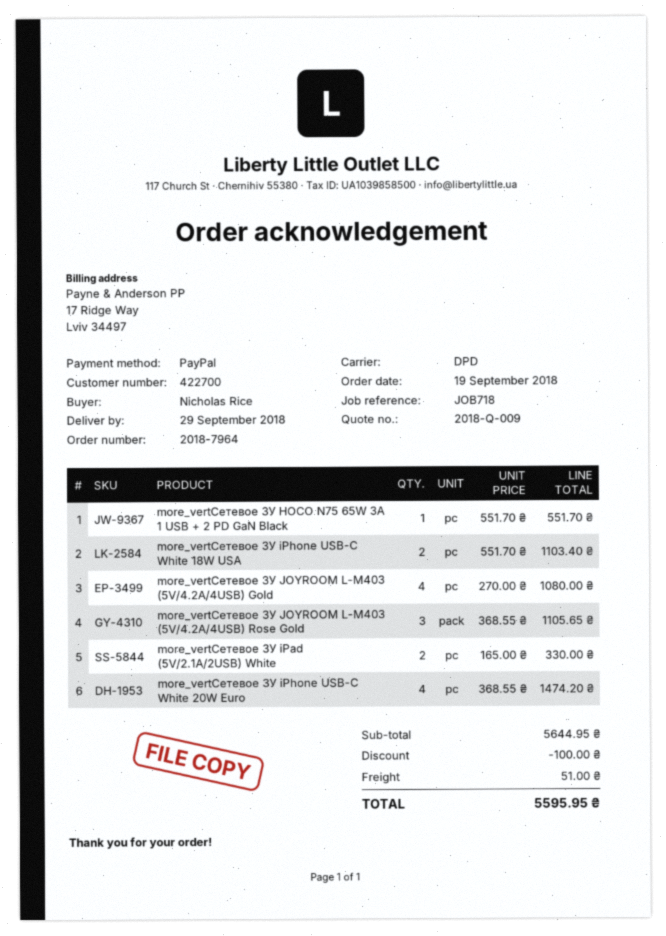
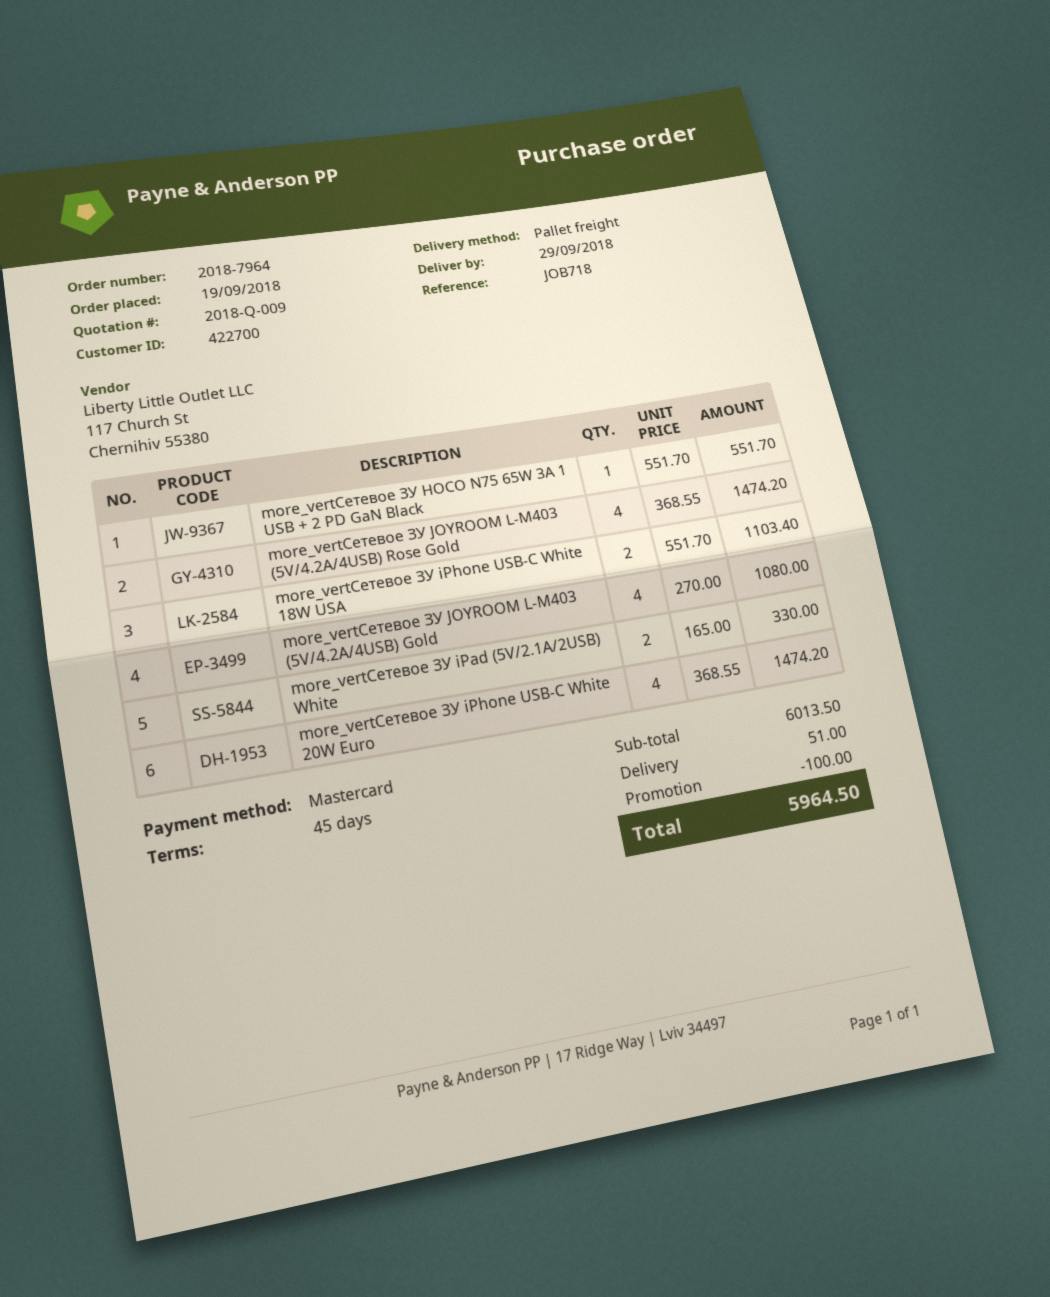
payment method: PayPal -> Mastercard
shipping method: DPD -> pallet freight
more_vertСетевое ЗУ JOYROOM L-M403 (5V/4.2A/4USB) Rose Gold: 3 x 368.55 = 1105.65 -> 4 x 368.55 = 1474.20
subtotal: 5644.95 -> 6013.50
total: 5595.95 -> 5964.50

